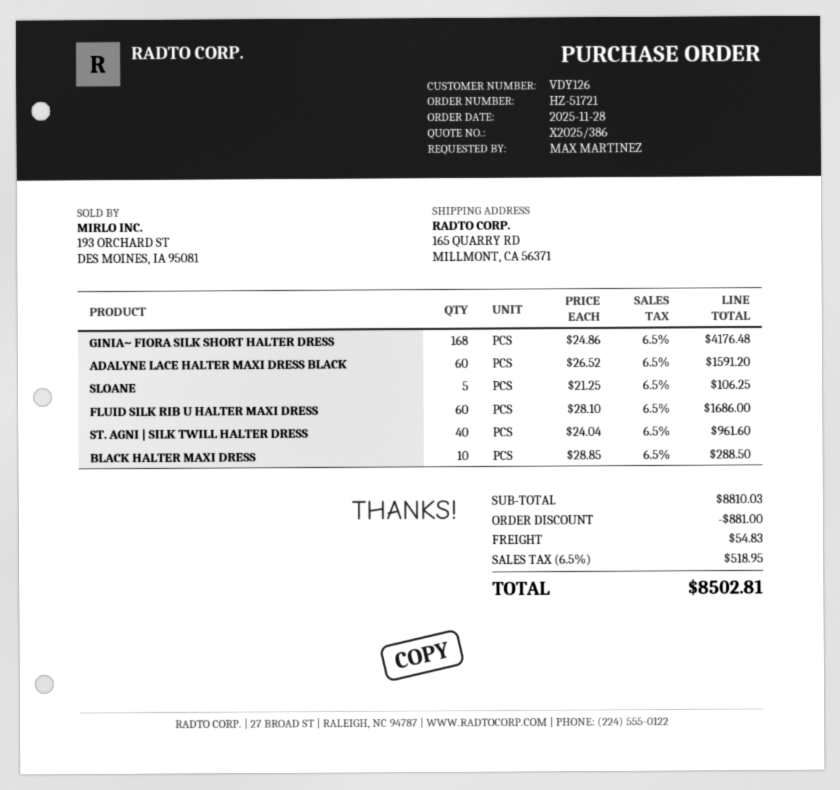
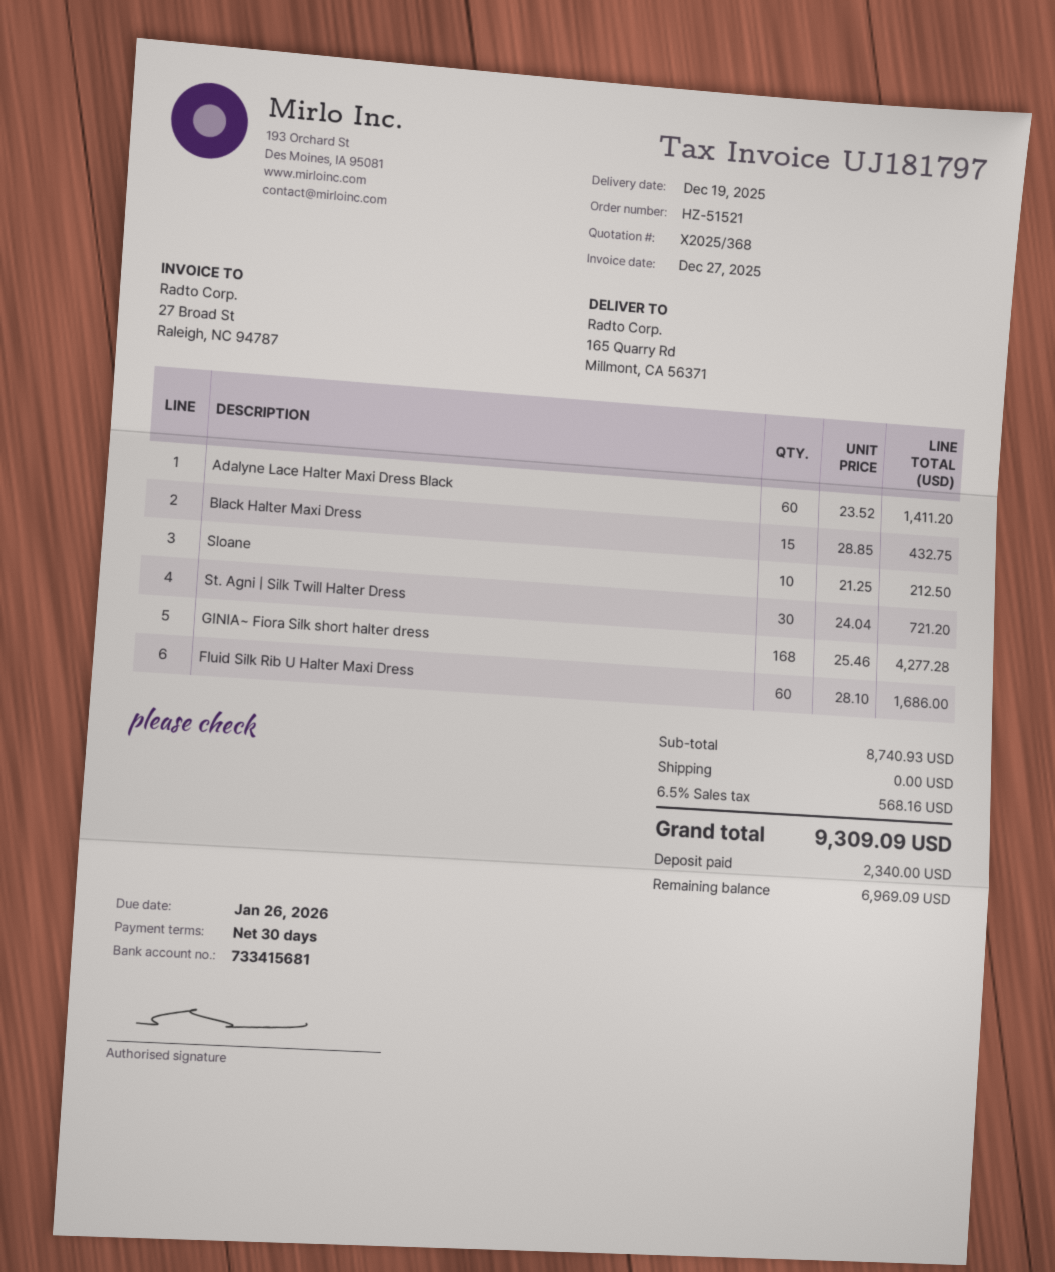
quote number: X2025/386 -> X2025/368
order number: HZ-51721 -> HZ-51521
GINIA~ FIORA SILK SHORT HALTER DRESS: 168 x 24.86 = 4176.48 -> 168 x 25.46 = 4277.28
ADALYNE LACE HALTER MAXI DRESS BLACK: 60 x 26.52 = 1591.20 -> 60 x 23.52 = 1411.20
SLOANE: 5 x 21.25 = 106.25 -> 10 x 21.25 = 212.50
ST. AGNI | SILK TWILL HALTER DRESS: 40 x 24.04 = 961.60 -> 30 x 24.04 = 721.20
BLACK HALTER MAXI DRESS: 10 x 28.85 = 288.50 -> 15 x 28.85 = 432.75
subtotal: 8810.03 -> 8740.93
discount: 881.00 -> none
shipping: 54.83 -> 0.00
tax: 6.5% = 518.95 -> 6.5% = 568.16
total: 8502.81 -> 9309.09

